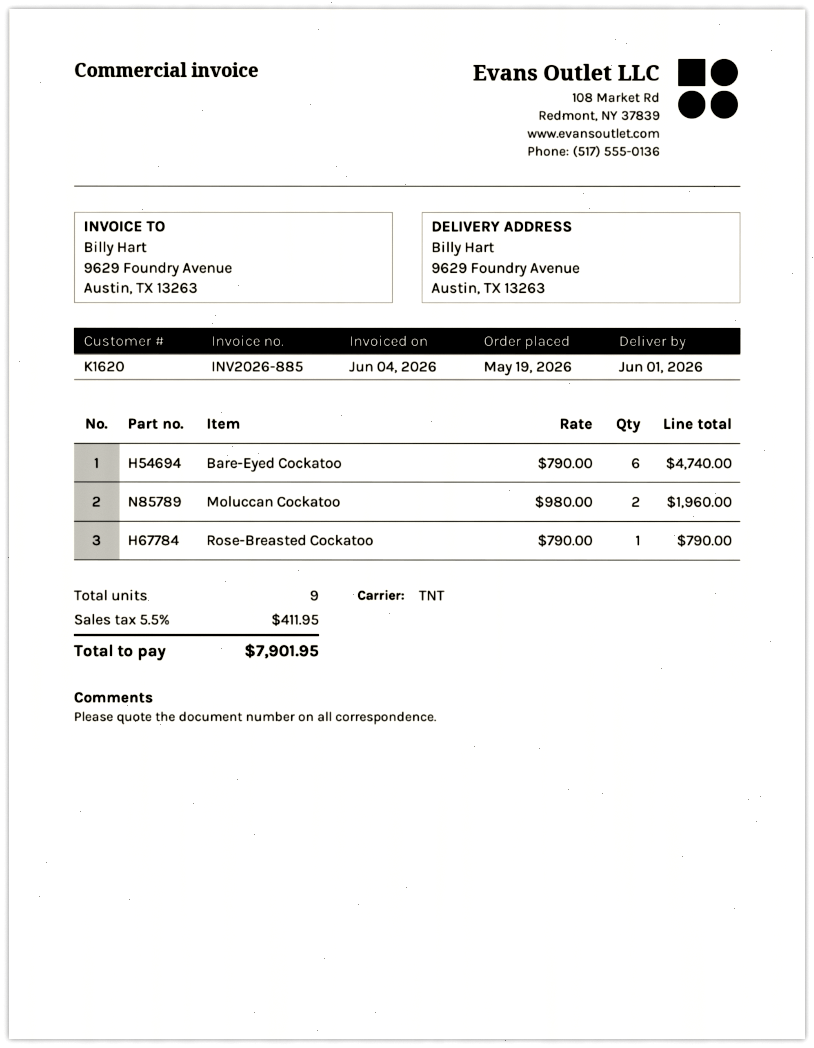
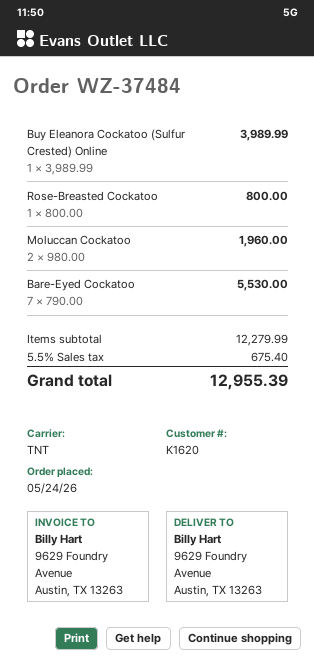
order date: 2026-05-19 -> 2026-05-24
Bare-Eyed Cockatoo: 6 x 790.00 = 4740.00 -> 7 x 790.00 = 5530.00
Rose-Breasted Cockatoo: 1 x 790.00 = 790.00 -> 1 x 800.00 = 800.00
Buy Eleanora Cockatoo (Sulfur Crested) Online: none -> 1 x 3989.99 = 3989.99
tax: 5.5% = 411.95 -> 5.5% = 675.40
total: 7901.95 -> 12955.39

